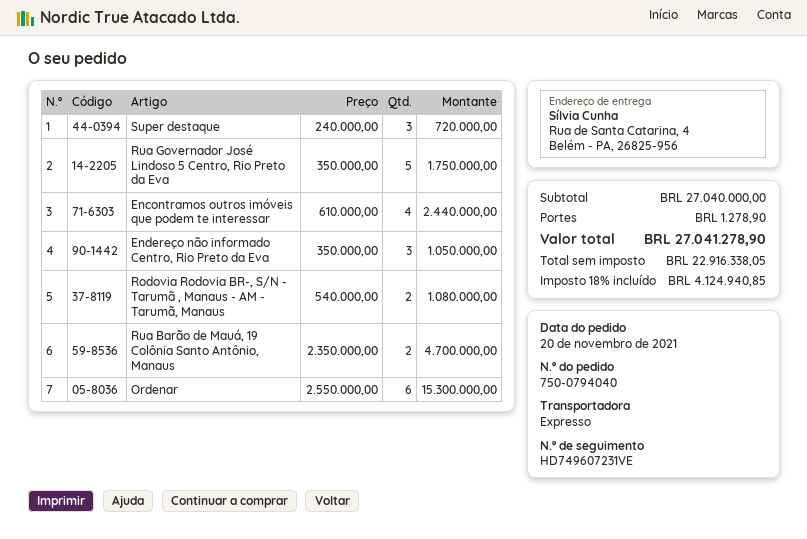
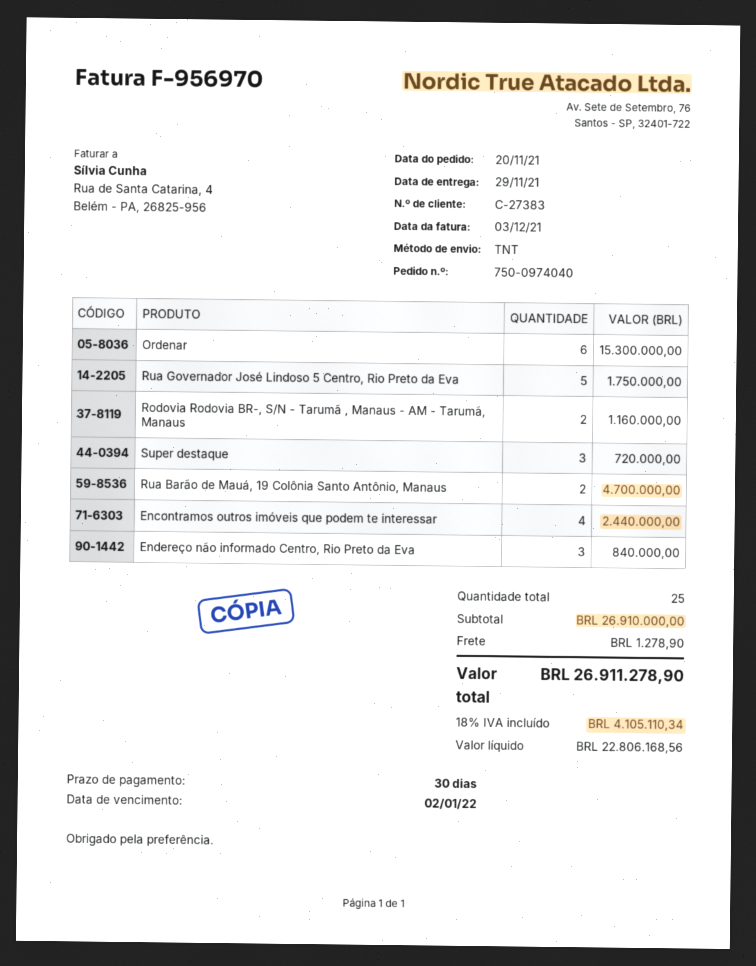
order number: 750-0794040 -> 750-0974040
shipping method: express -> TNT
Endereço não informado Centro, Rio Preto da Eva: 3 for 1050000.00 -> 3 for 840000.00
Rodovia Rodovia BR-, S/N - Tarumã , Manaus - AM - Tarumã, Manaus: 2 for 1080000.00 -> 2 for 1160000.00
subtotal: 27040000.00 -> 26910000.00
net: 22916338.05 -> 22806168.56
tax: 18% = 4124940.85 -> 18% = 4105110.34
total: 27041278.90 -> 26911278.90

